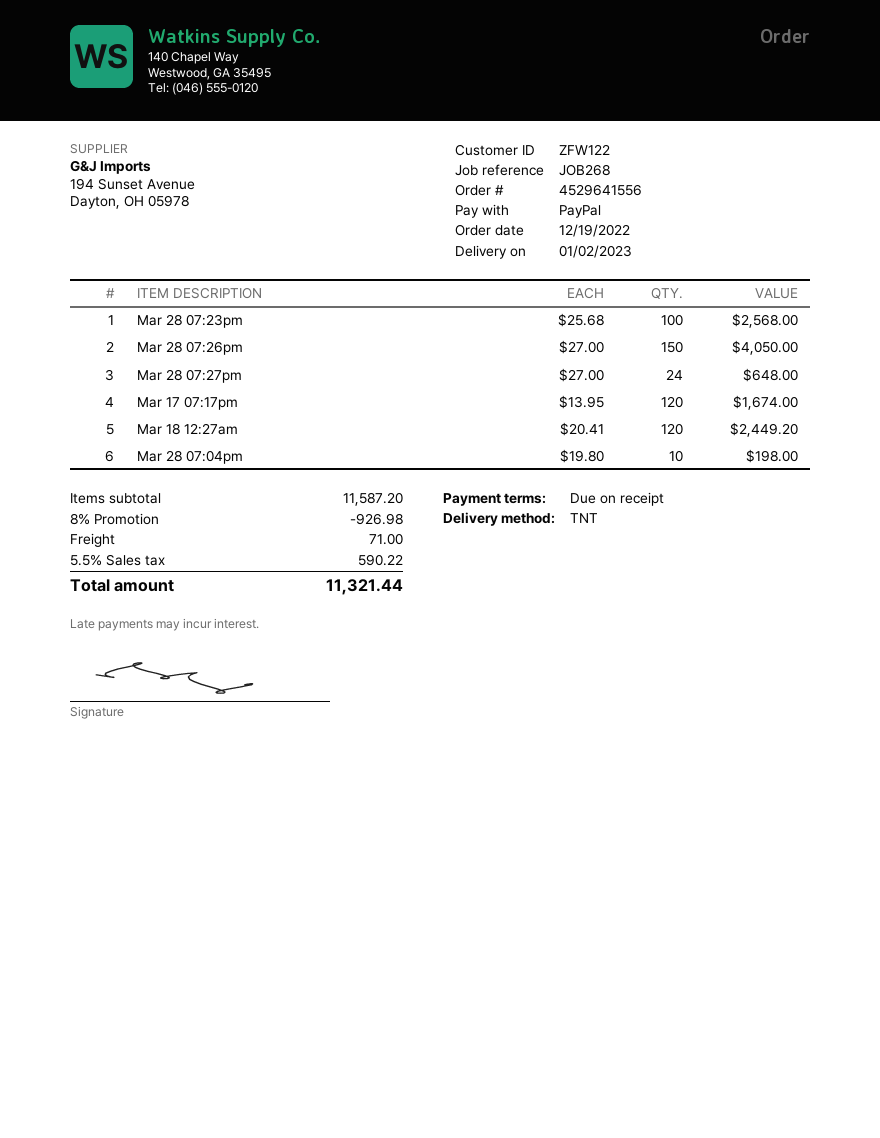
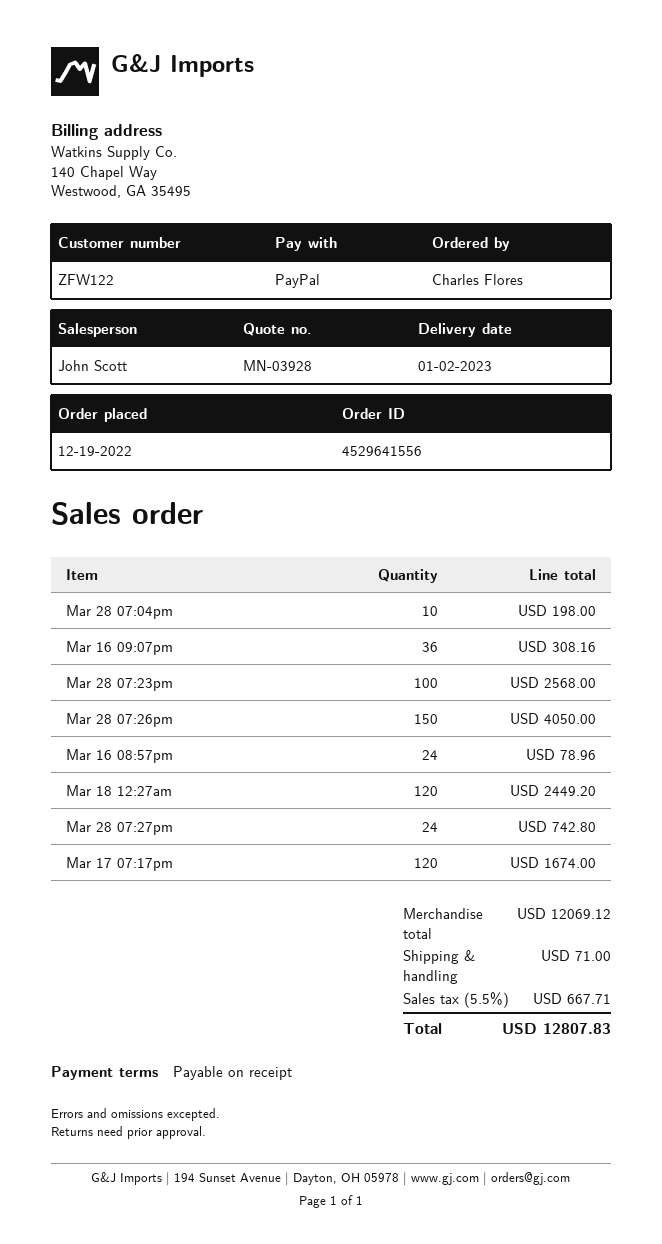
Mar 28 07:27pm: 24 for 648.00 -> 24 for 742.80
Mar 16 09:07pm: none -> 36 for 308.16
Mar 16 08:57pm: none -> 24 for 78.96
subtotal: 11587.20 -> 12069.12
discount: 8% = 926.98 -> none
tax: 5.5% = 590.22 -> 5.5% = 667.71
total: 11321.44 -> 12807.83

